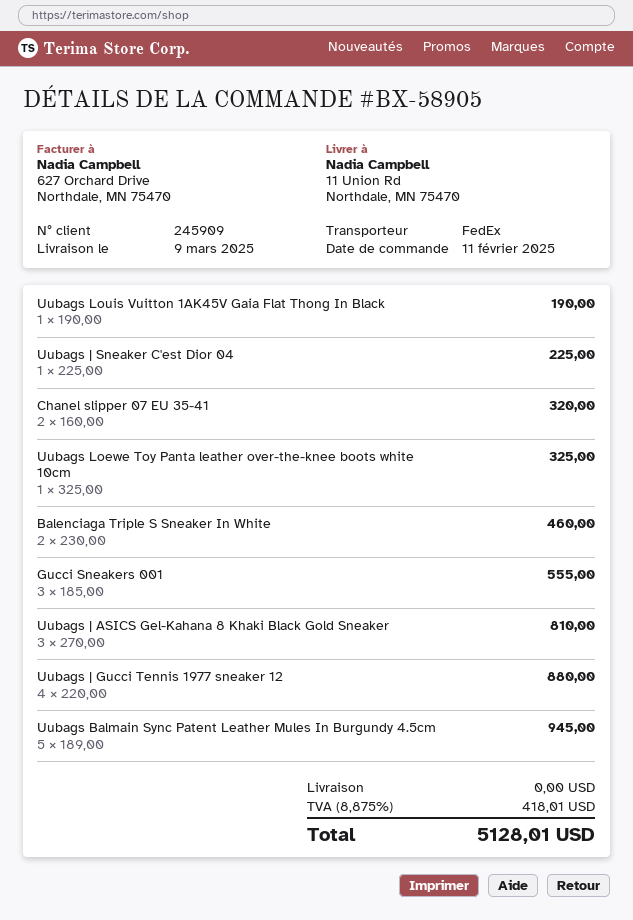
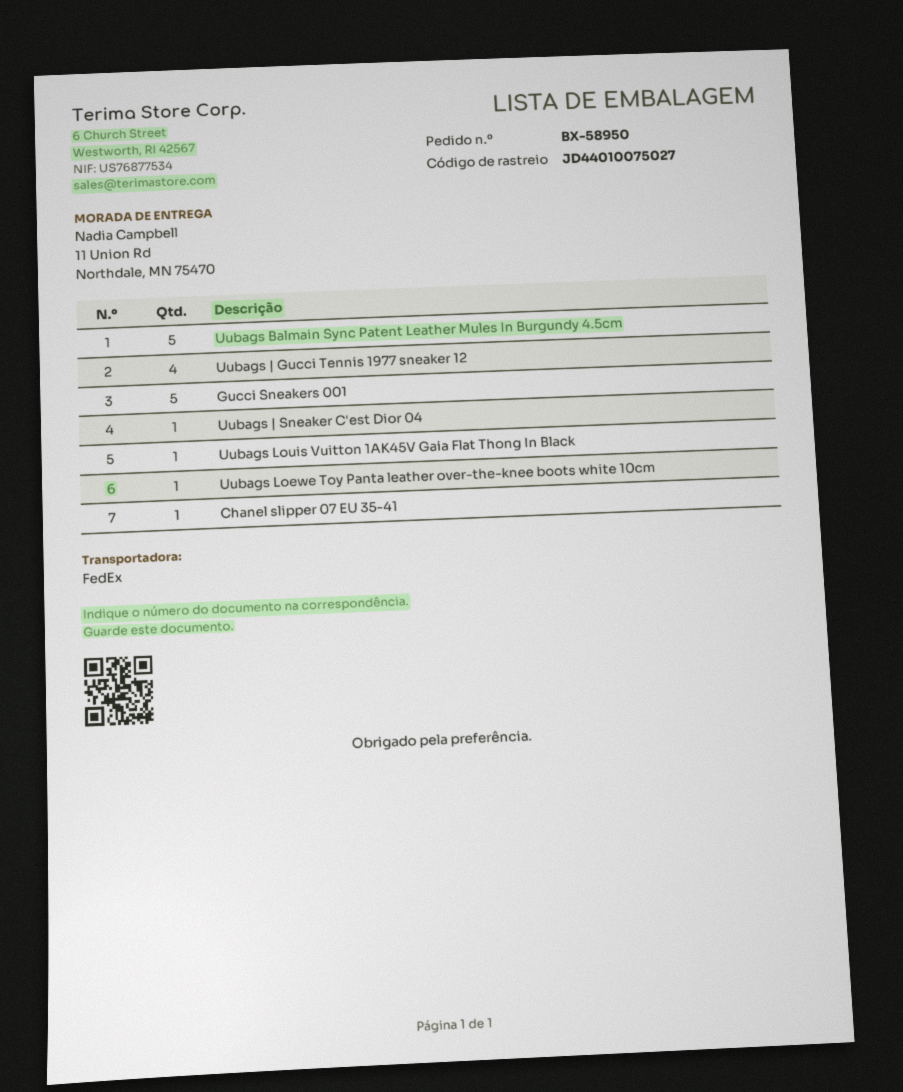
order number: BX-58905 -> BX-58950
Chanel slipper 07 EU 35-41: 2 -> 1
Balenciaga Triple S Sneaker In White: 2 -> none
Gucci Sneakers 001: 3 -> 5
Uubags | ASICS Gel-Kahana 8 Khaki Black Gold Sneaker: 3 -> none

